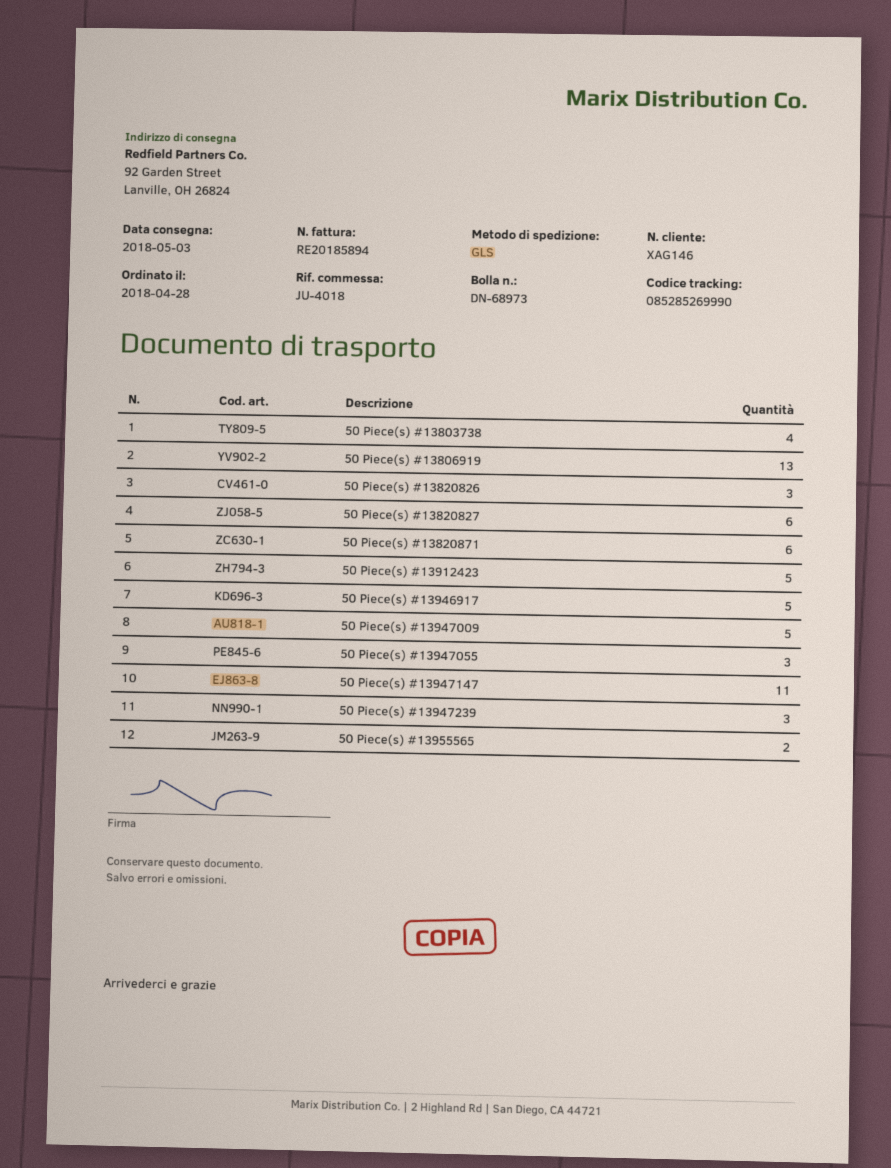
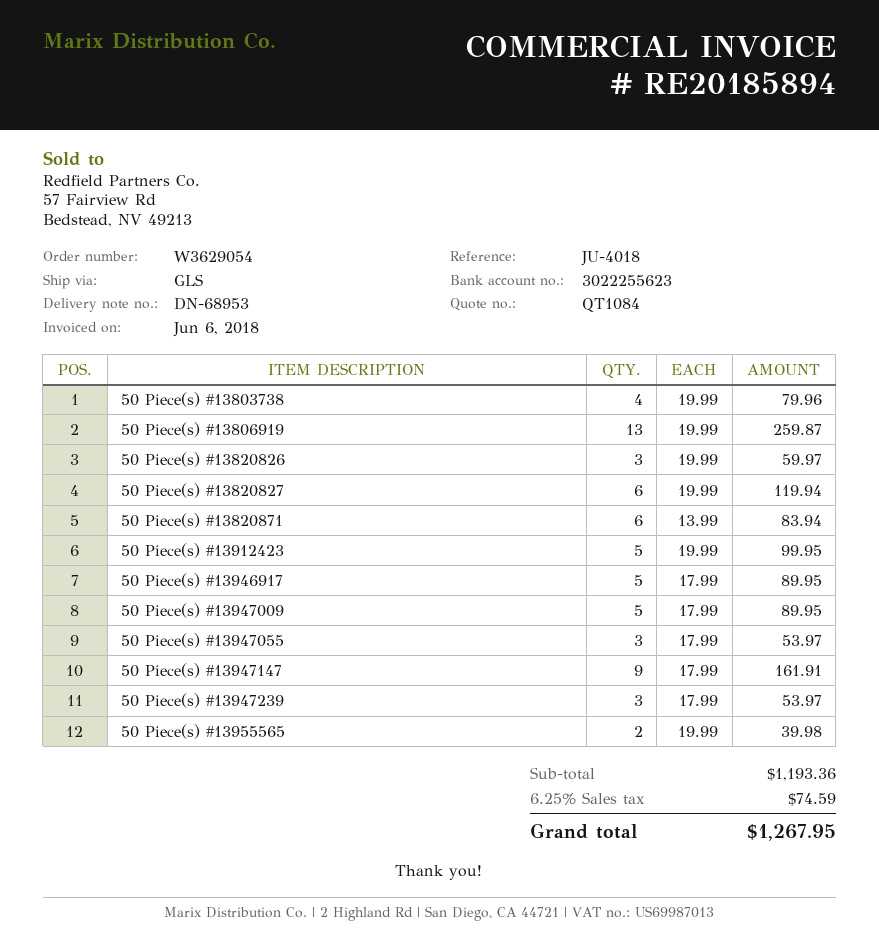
delivery note number: DN-68973 -> DN-68953
50 Piece(s) #13947147: 11 -> 9

